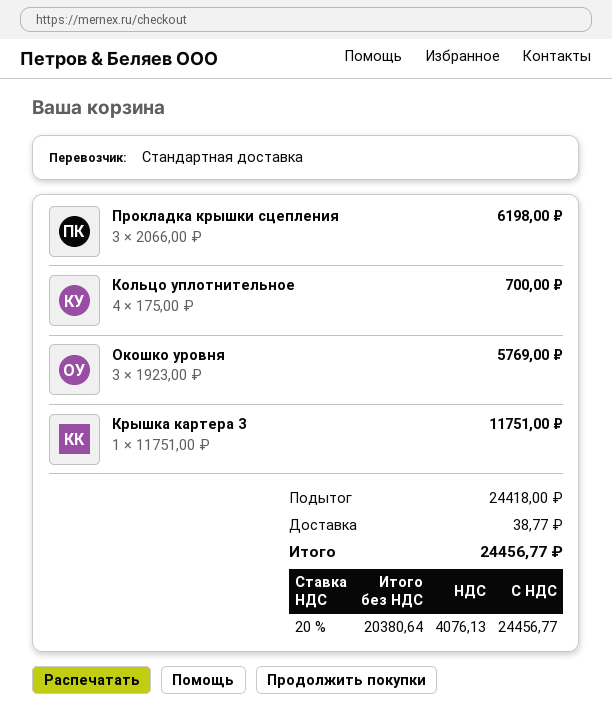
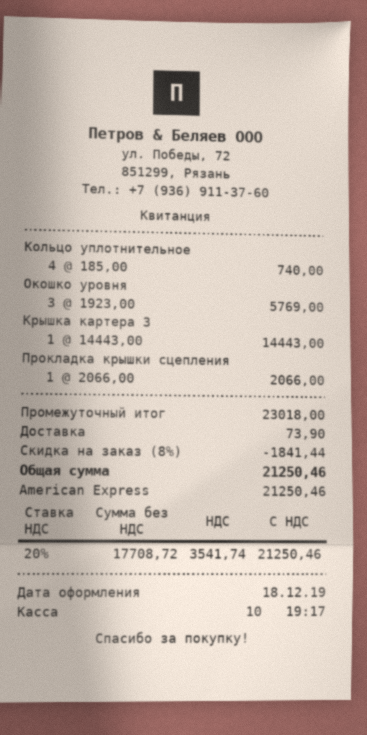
Прокладка крышки сцепления: 3 x 2066.00 = 6198.00 -> 1 x 2066.00 = 2066.00
Кольцо уплотнительное: 4 x 175.00 = 700.00 -> 4 x 185.00 = 740.00
Крышка картера 3: 1 x 11751.00 = 11751.00 -> 1 x 14443.00 = 14443.00
subtotal: 24418.00 -> 23018.00
discount: none -> 8% = 1841.44
shipping: 38.77 -> 73.90
net: 20380.64 -> 17708.72
tax: 20% = 4076.13 -> 20% = 3541.74
total: 24456.77 -> 21250.46

